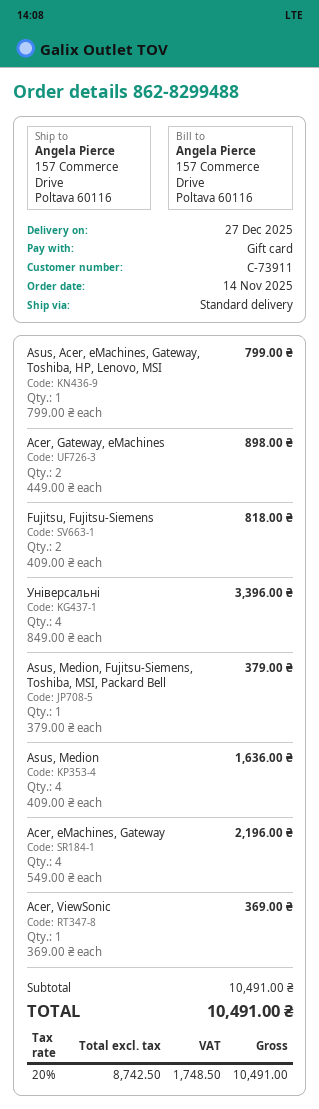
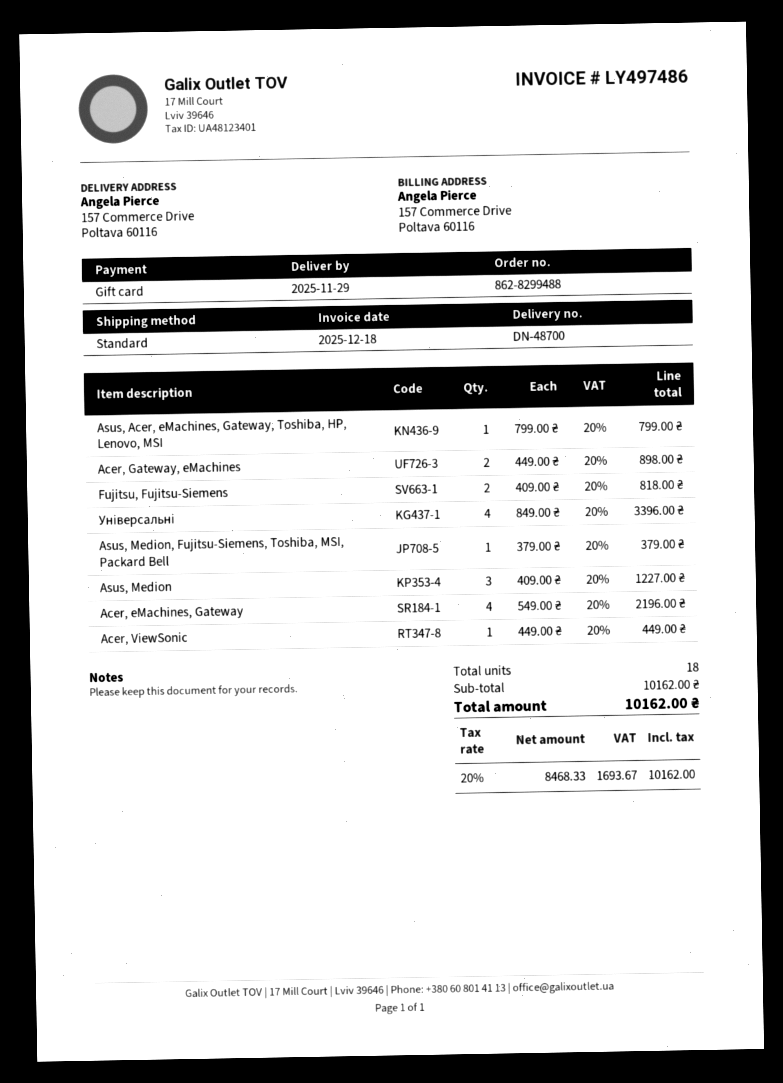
delivery date: 2025-12-27 -> 2025-11-29
Asus, Medion: 4 x 409.00 = 1636.00 -> 3 x 409.00 = 1227.00
Acer, ViewSonic: 1 x 369.00 = 369.00 -> 1 x 449.00 = 449.00
subtotal: 10491.00 -> 10162.00
net: 8742.50 -> 8468.33
tax: 20% = 1748.50 -> 20% = 1693.67
total: 10491.00 -> 10162.00

